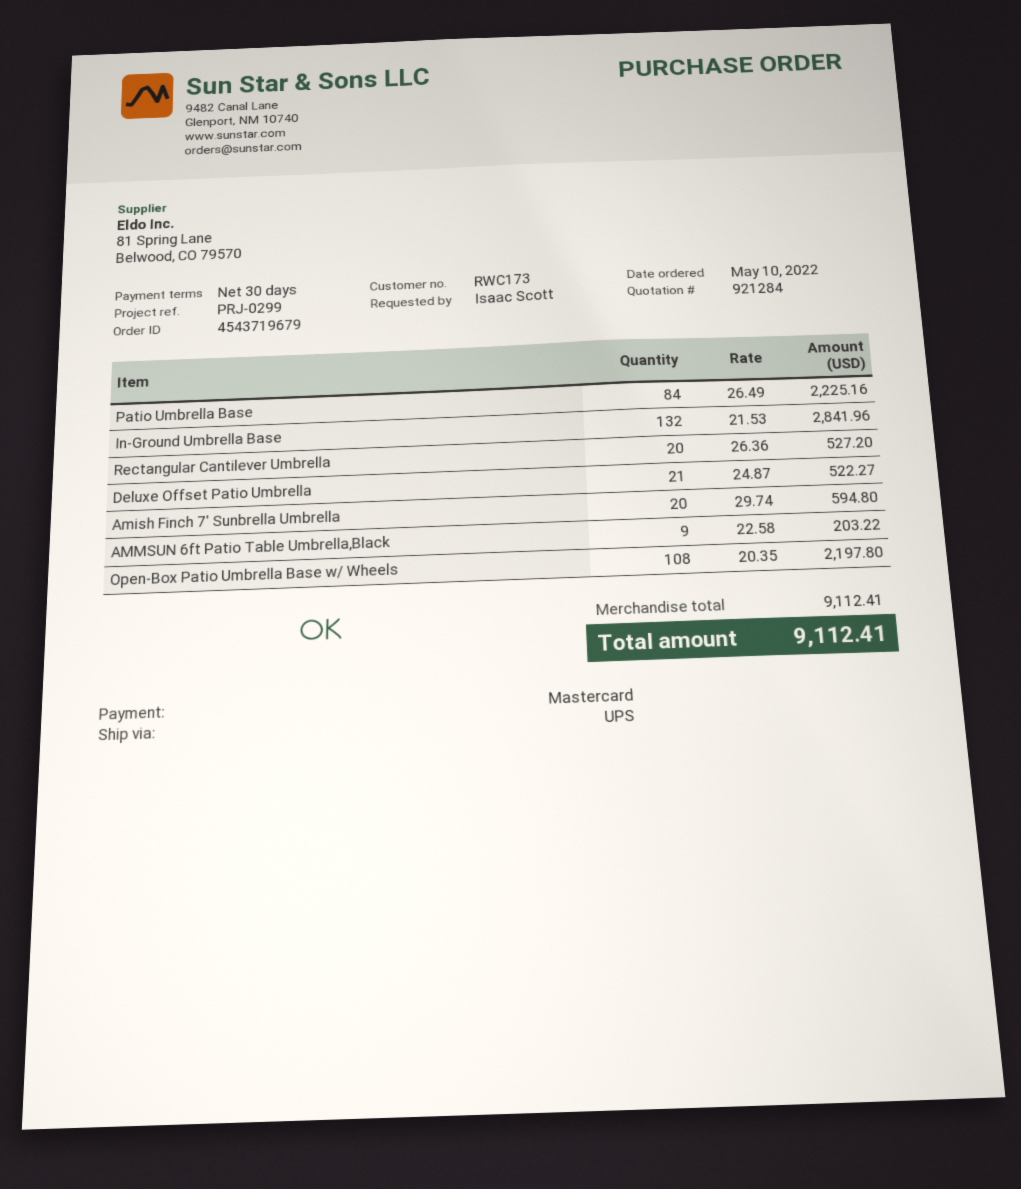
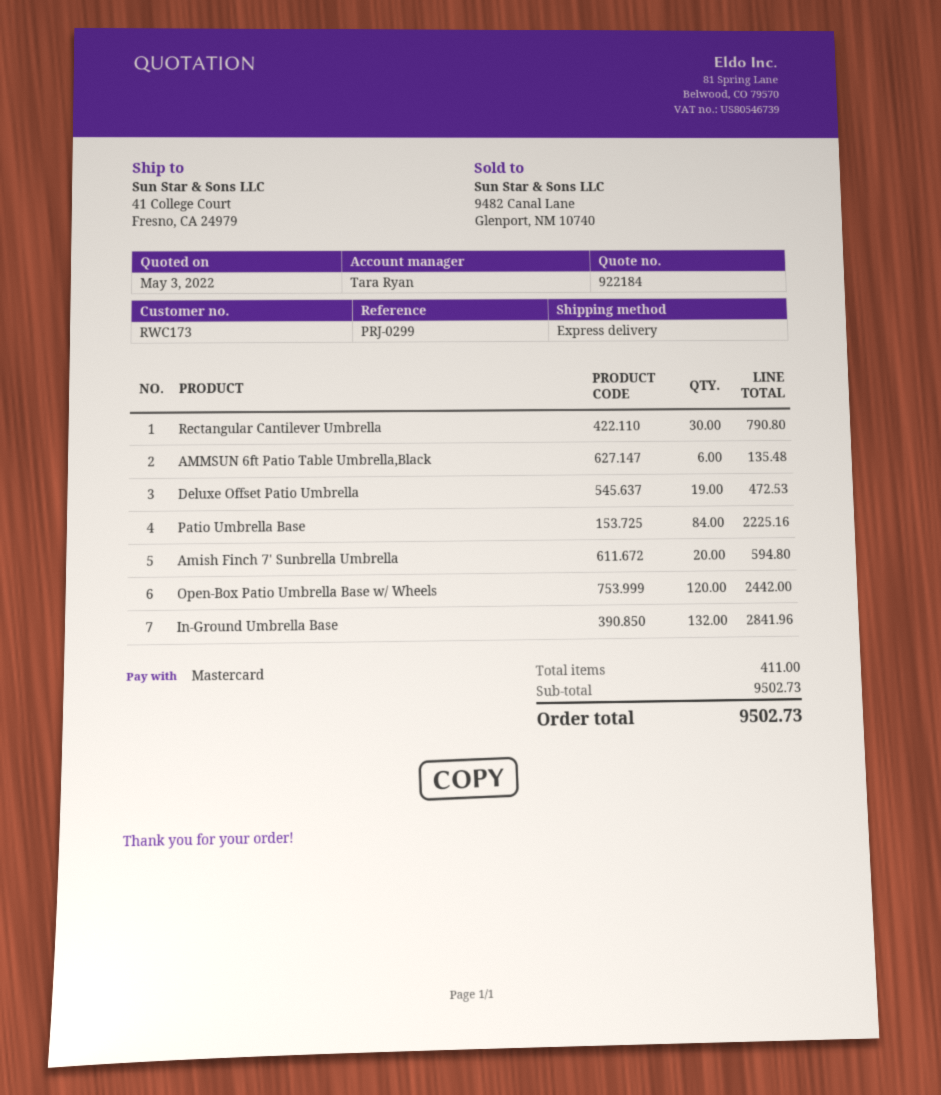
quote number: 921284 -> 922184
shipping method: UPS -> express
Rectangular Cantilever Umbrella: 20 for 527.20 -> 30 for 790.80
Deluxe Offset Patio Umbrella: 21 for 522.27 -> 19 for 472.53
AMMSUN 6ft Patio Table Umbrella,Black: 9 for 203.22 -> 6 for 135.48
Open-Box Patio Umbrella Base w/ Wheels: 108 for 2197.80 -> 120 for 2442.00
subtotal: 9112.41 -> 9502.73
total: 9112.41 -> 9502.73

